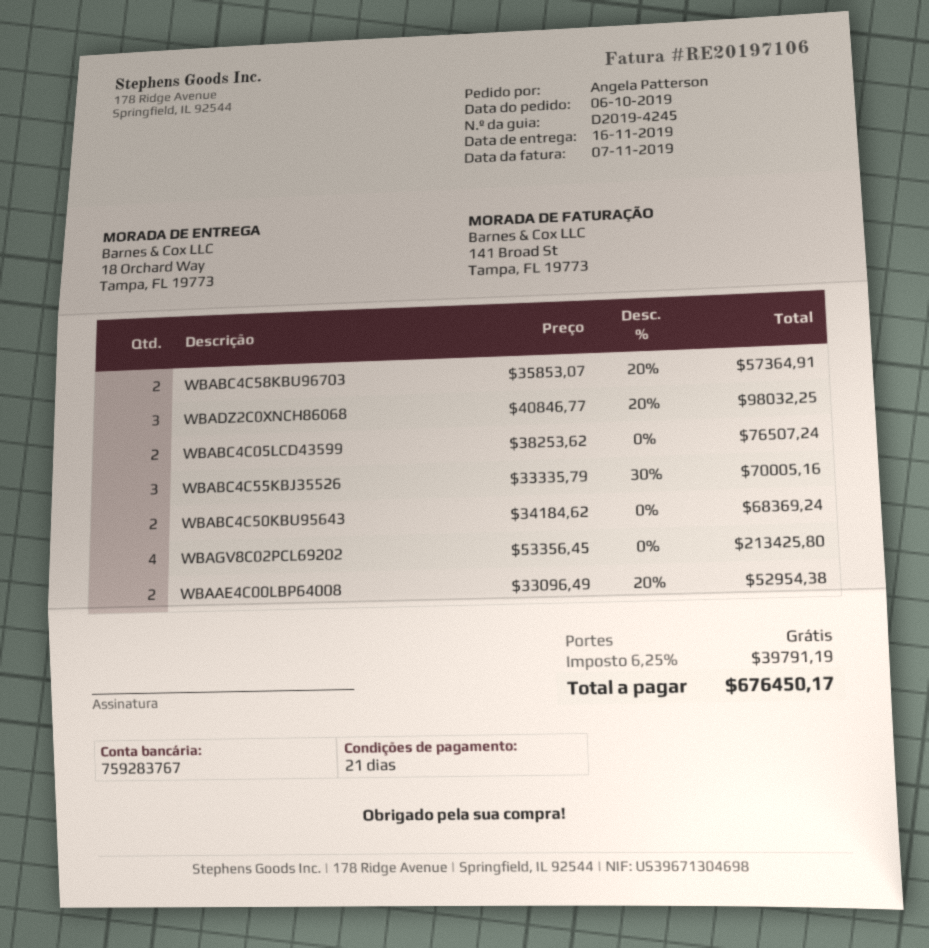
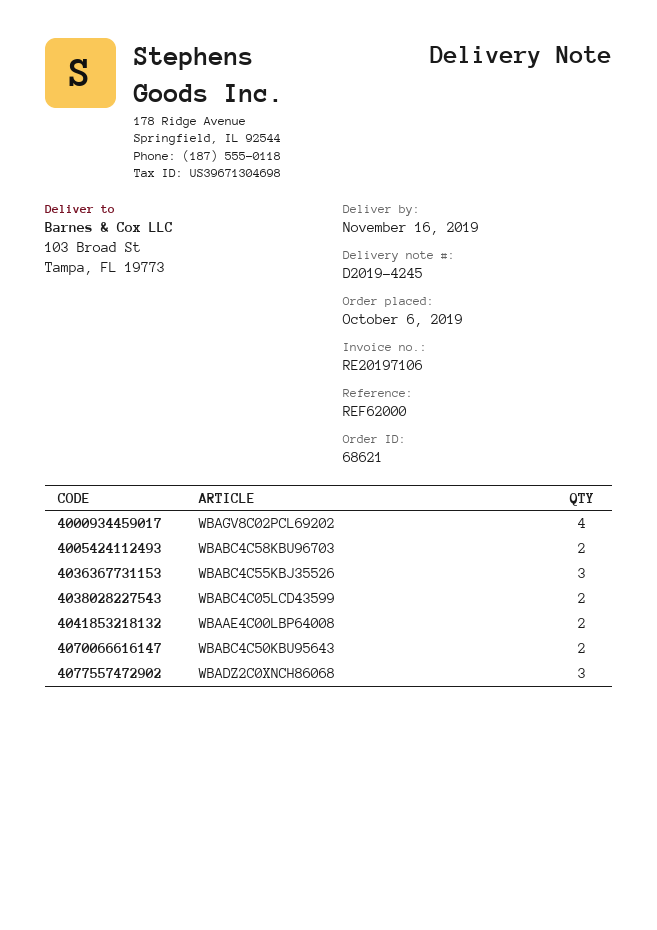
ship to: 18 Orchard Way, Tampa, FL 19773 -> 103 Broad St, Tampa, FL 19773

